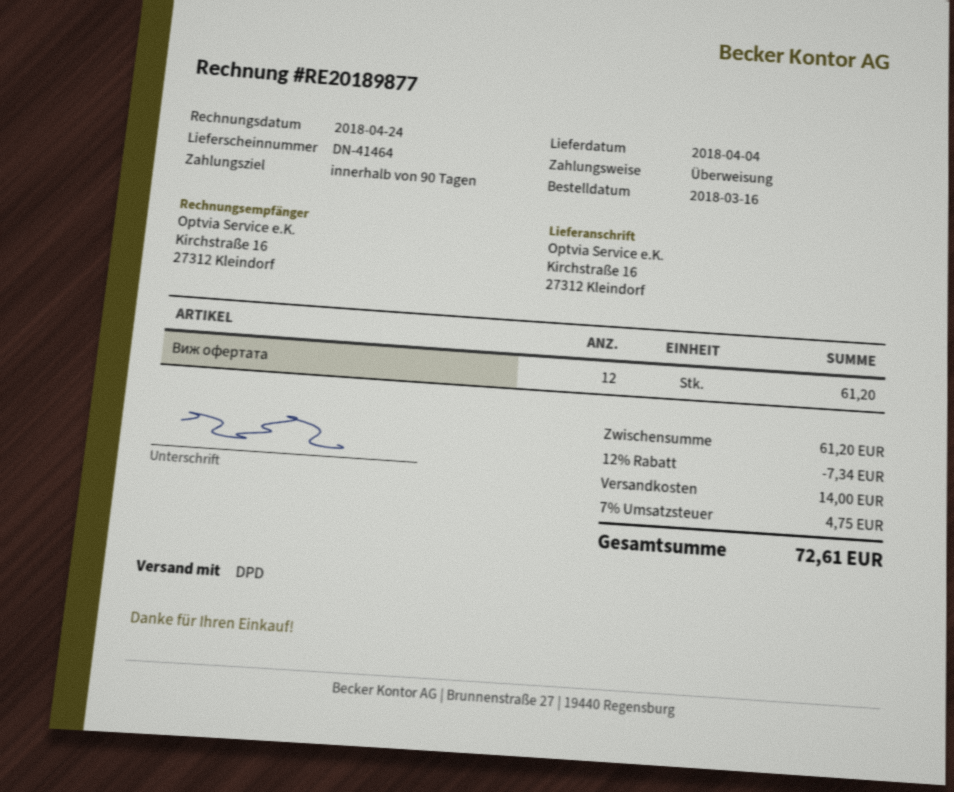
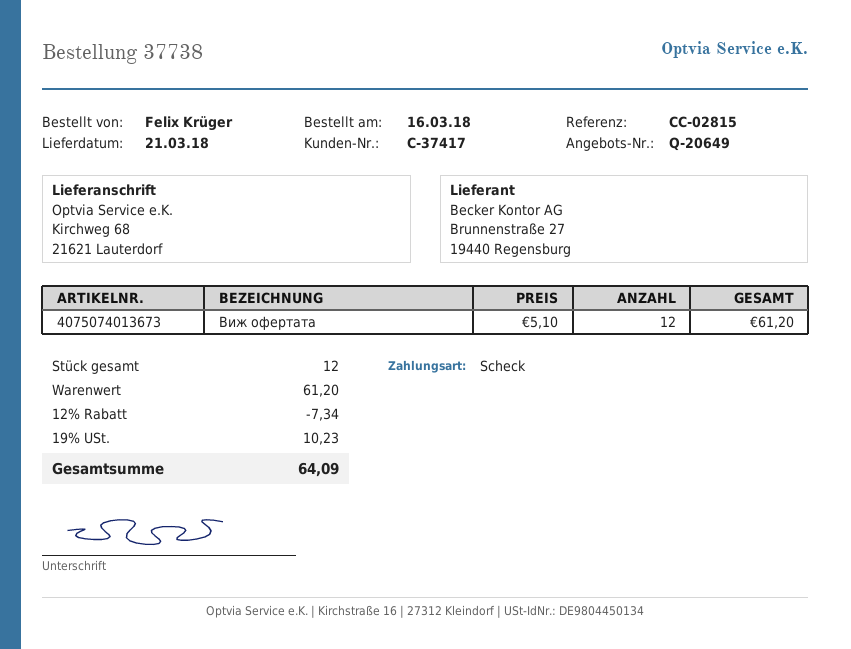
delivery date: 2018-04-04 -> 2018-03-21
payment method: bank transfer -> cheque
ship to: Kirchstraße 16, 27312 Kleindorf -> Kirchweg 68, 21621 Lauterdorf
shipping: 14.00 -> none
tax: 7% = 4.75 -> 19% = 10.23
total: 72.61 -> 64.09

